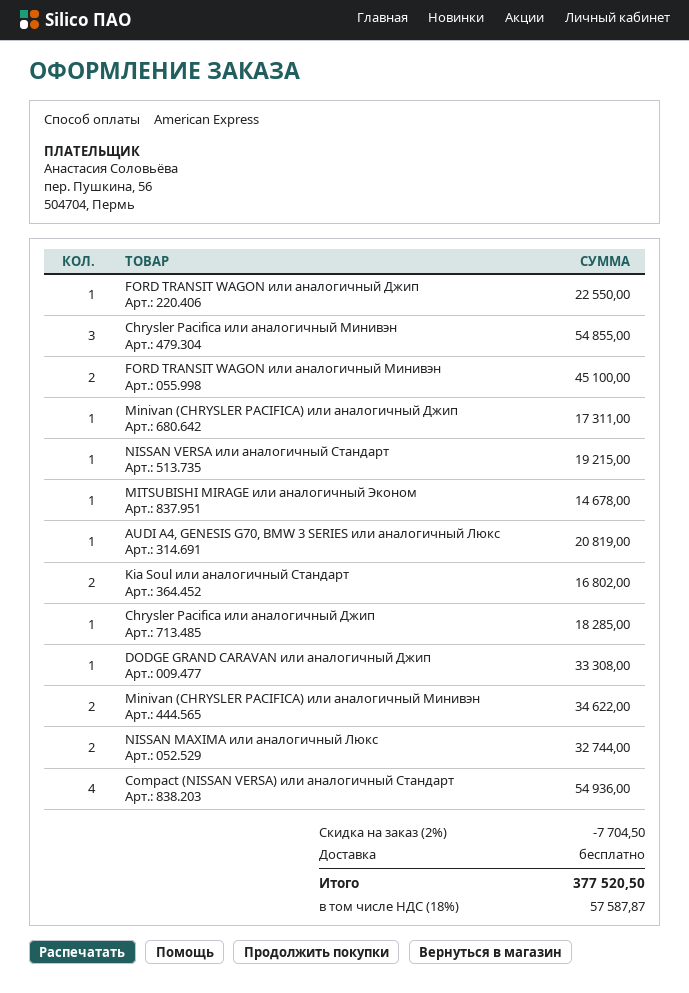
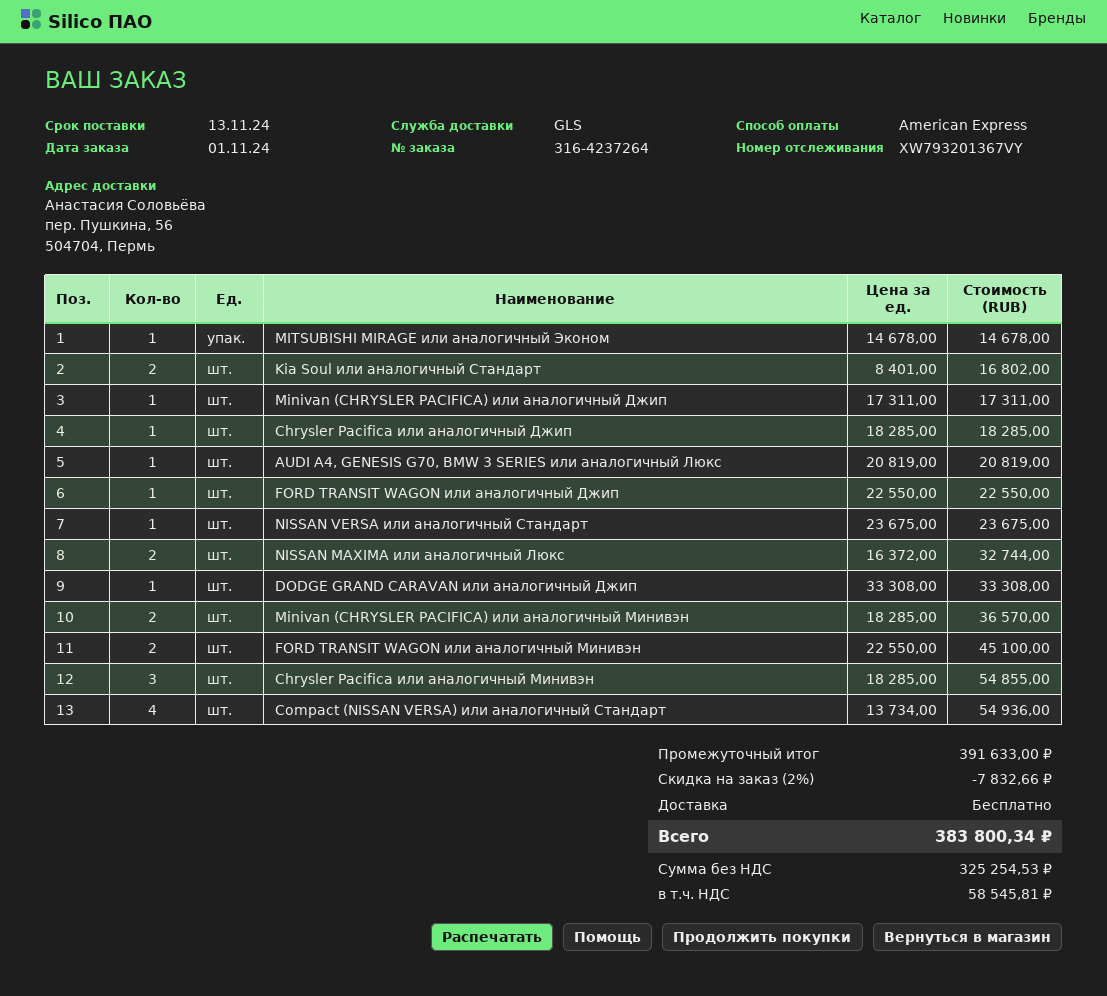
NISSAN VERSA или аналогичный Стандарт: 1 for 19215.00 -> 1 for 23675.00
Minivan (CHRYSLER PACIFICA) или аналогичный Минивэн: 2 for 34622.00 -> 2 for 36570.00
discount: 2% = 7704.50 -> 2% = 7832.66
tax: 57587.87 -> 58545.81
total: 377520.50 -> 383800.34

